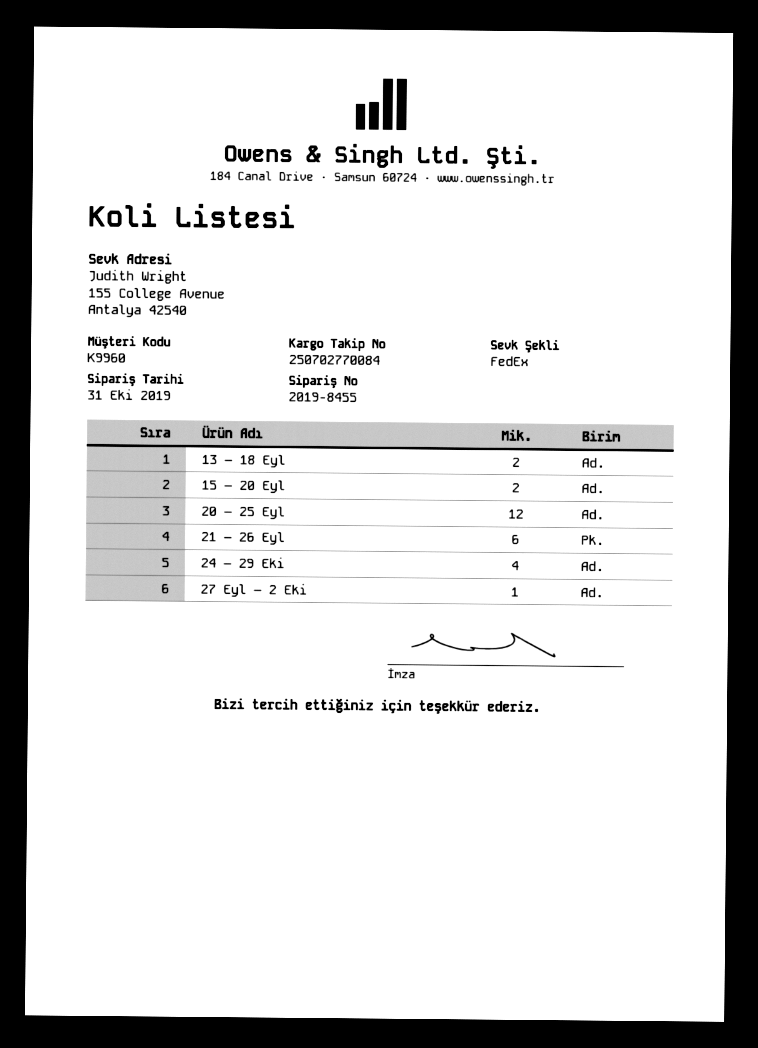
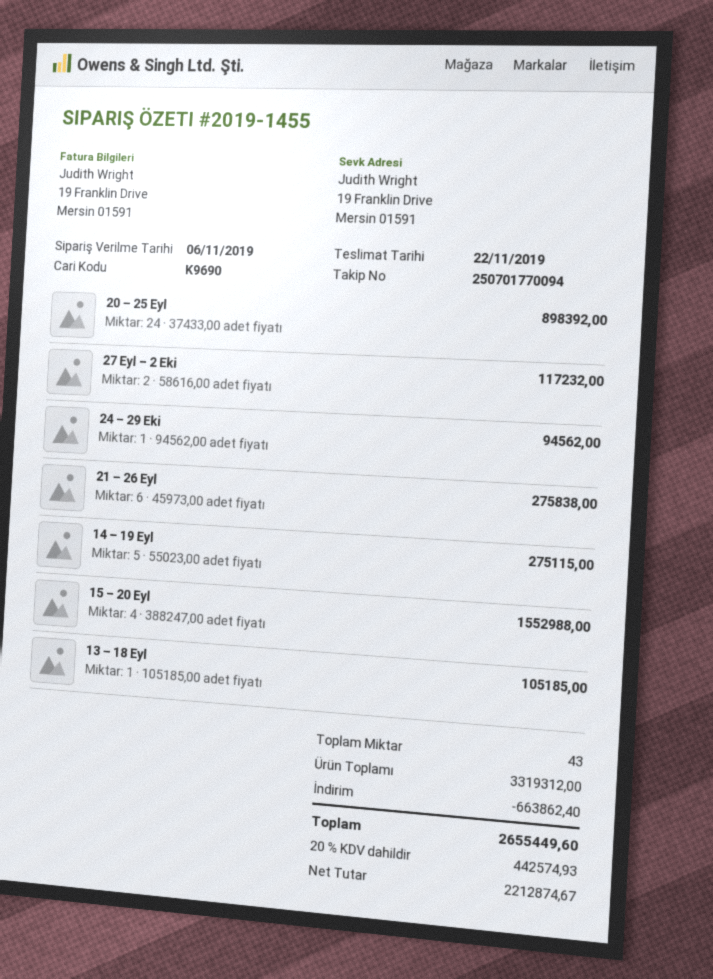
order number: 2019-8455 -> 2019-1455
order date: 2019-10-31 -> 2019-11-06
customer number: K9960 -> K9690
tracking number: 250702770084 -> 250701770094
ship to: 155 College Avenue, Antalya 42540 -> 19 Franklin Drive, Mersin 01591
13 – 18 Eyl: 2 -> 1
15 – 20 Eyl: 2 -> 4
20 – 25 Eyl: 12 -> 24
24 – 29 Eki: 4 -> 1
27 Eyl – 2 Eki: 1 -> 2
14 – 19 Eyl: none -> 5

